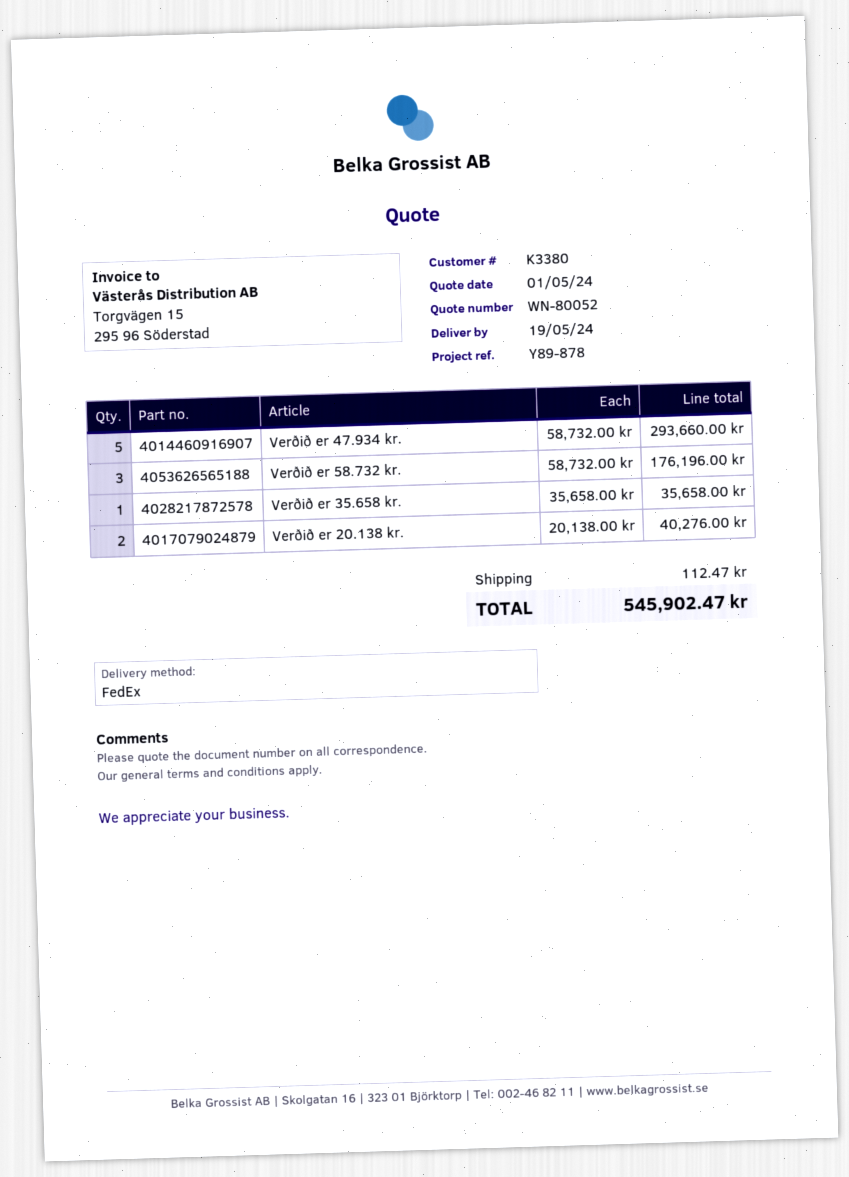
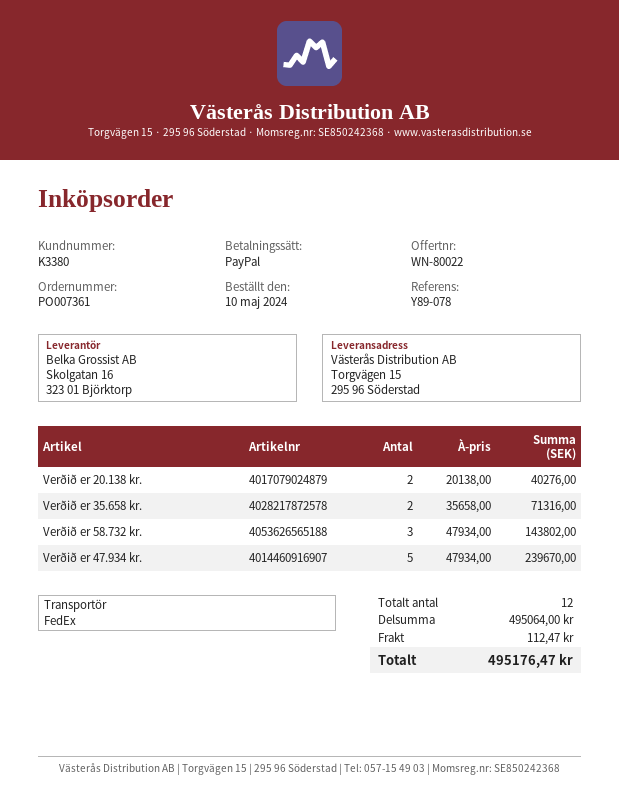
quote number: WN-80052 -> WN-80022
reference: Y89-878 -> Y89-078
Verðið er 47.934 kr.: 5 x 58732.00 = 293660.00 -> 5 x 47934.00 = 239670.00
Verðið er 58.732 kr.: 3 x 58732.00 = 176196.00 -> 3 x 47934.00 = 143802.00
Verðið er 35.658 kr.: 1 x 35658.00 = 35658.00 -> 2 x 35658.00 = 71316.00
total: 545902.47 -> 495176.47

